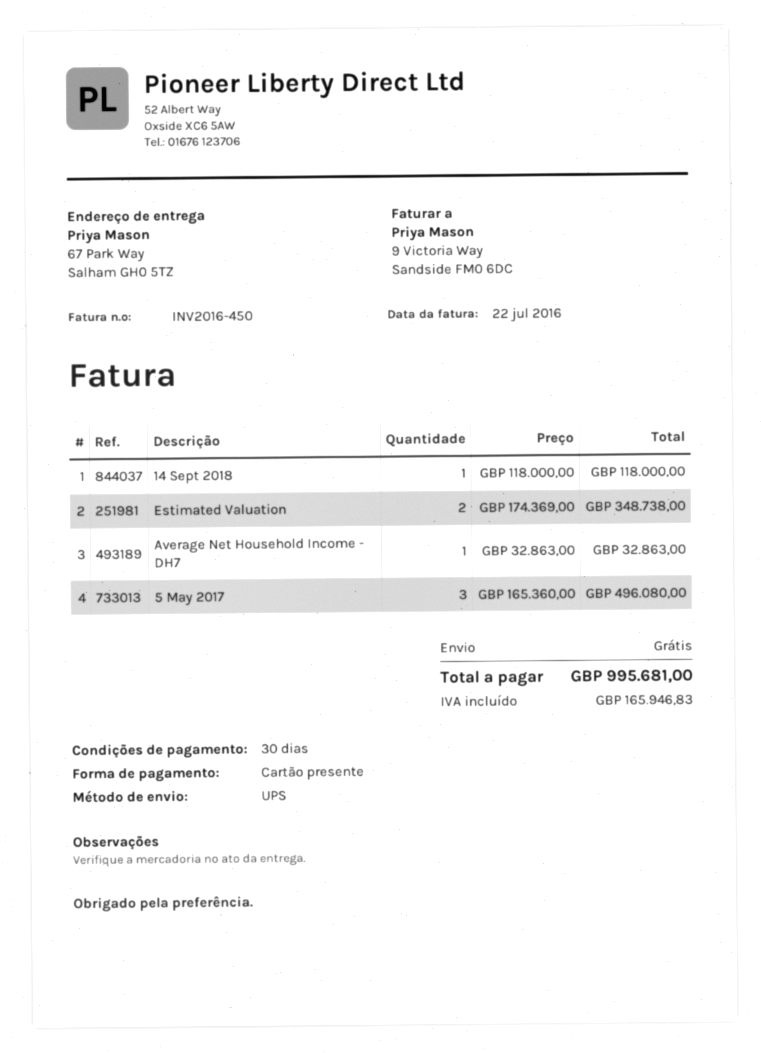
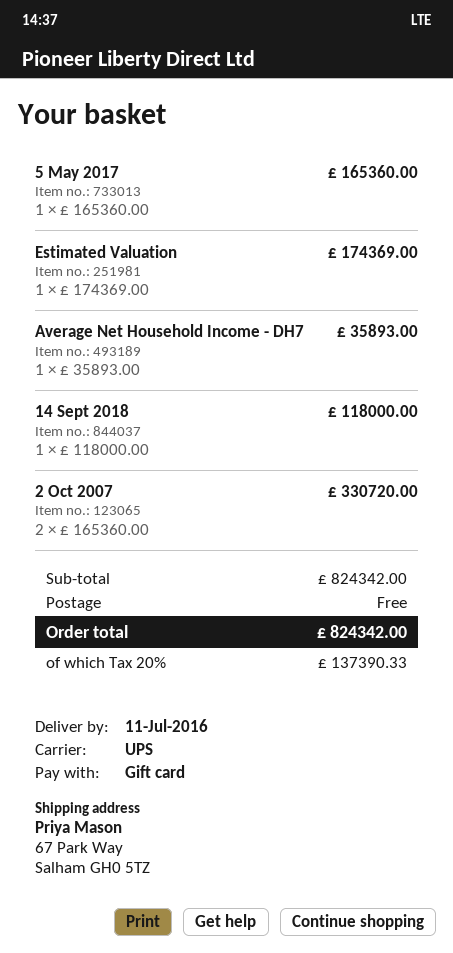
Estimated Valuation: 2 x 174369.00 = 348738.00 -> 1 x 174369.00 = 174369.00
Average Net Household Income - DH7: 1 x 32863.00 = 32863.00 -> 1 x 35893.00 = 35893.00
5 May 2017: 3 x 165360.00 = 496080.00 -> 1 x 165360.00 = 165360.00
2 Oct 2007: none -> 2 x 165360.00 = 330720.00
tax: 165946.83 -> 137390.33
total: 995681.00 -> 824342.00

